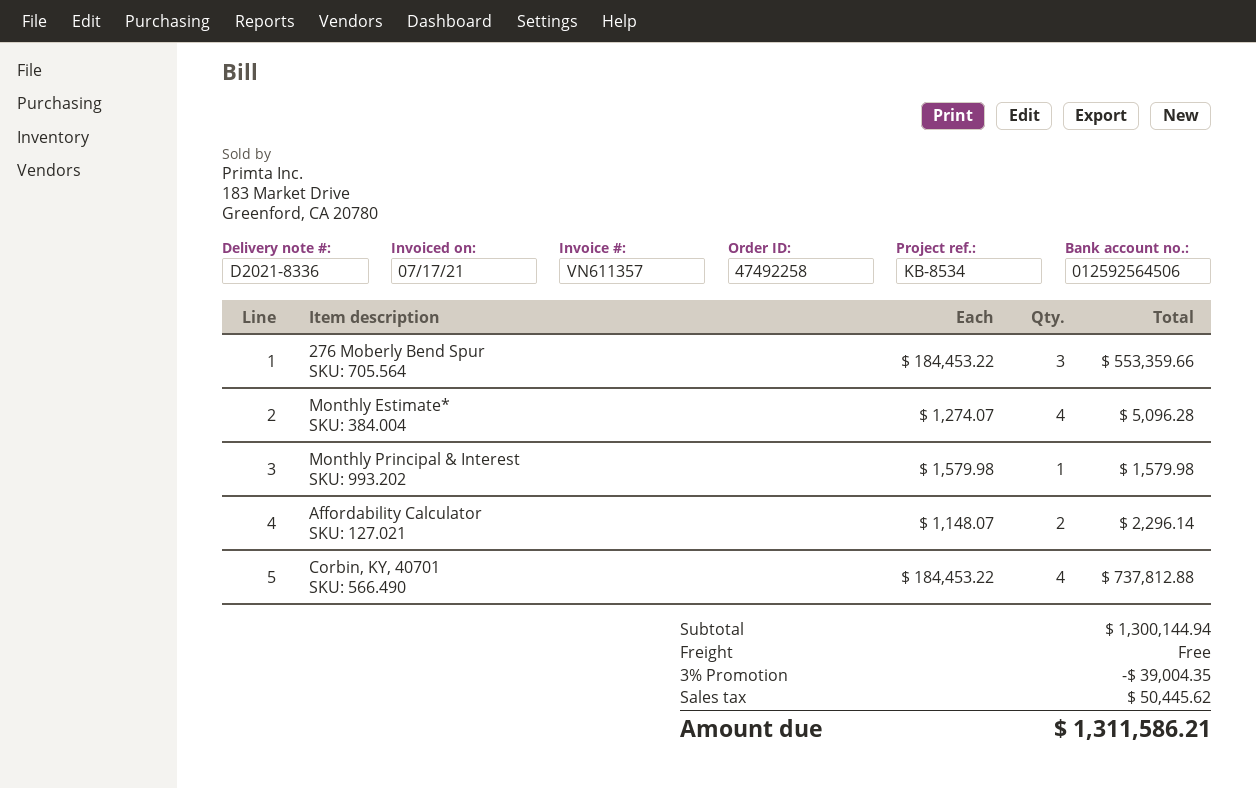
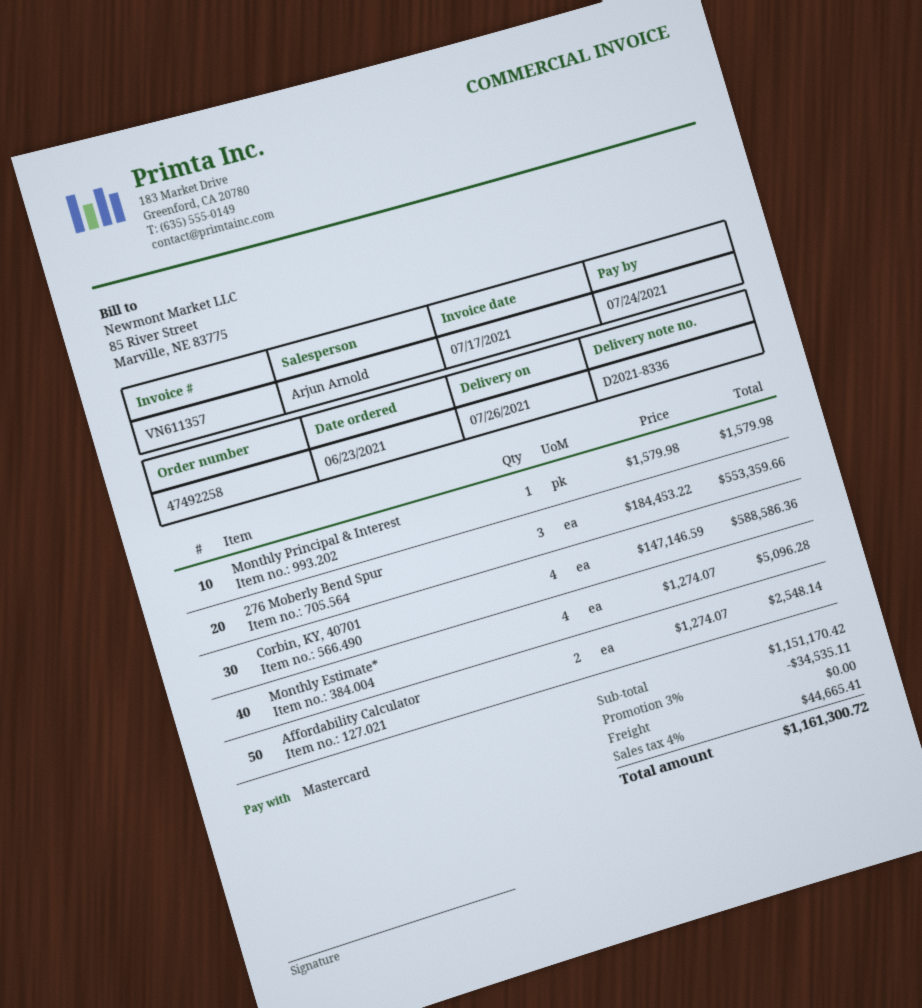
Affordability Calculator: 2 x 1148.07 = 2296.14 -> 2 x 1274.07 = 2548.14
Corbin, KY, 40701: 4 x 184453.22 = 737812.88 -> 4 x 147146.59 = 588586.36
subtotal: 1300144.94 -> 1151170.42
discount: 3% = 39004.35 -> 3% = 34535.11
tax: 50445.62 -> 44665.41
total: 1311586.21 -> 1161300.72

